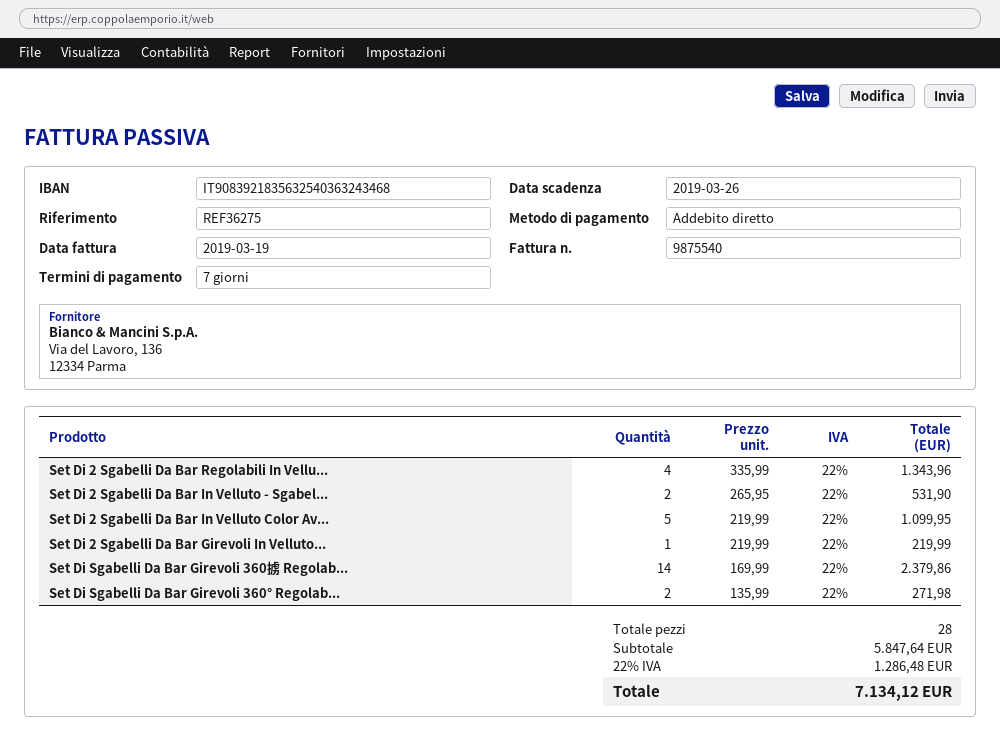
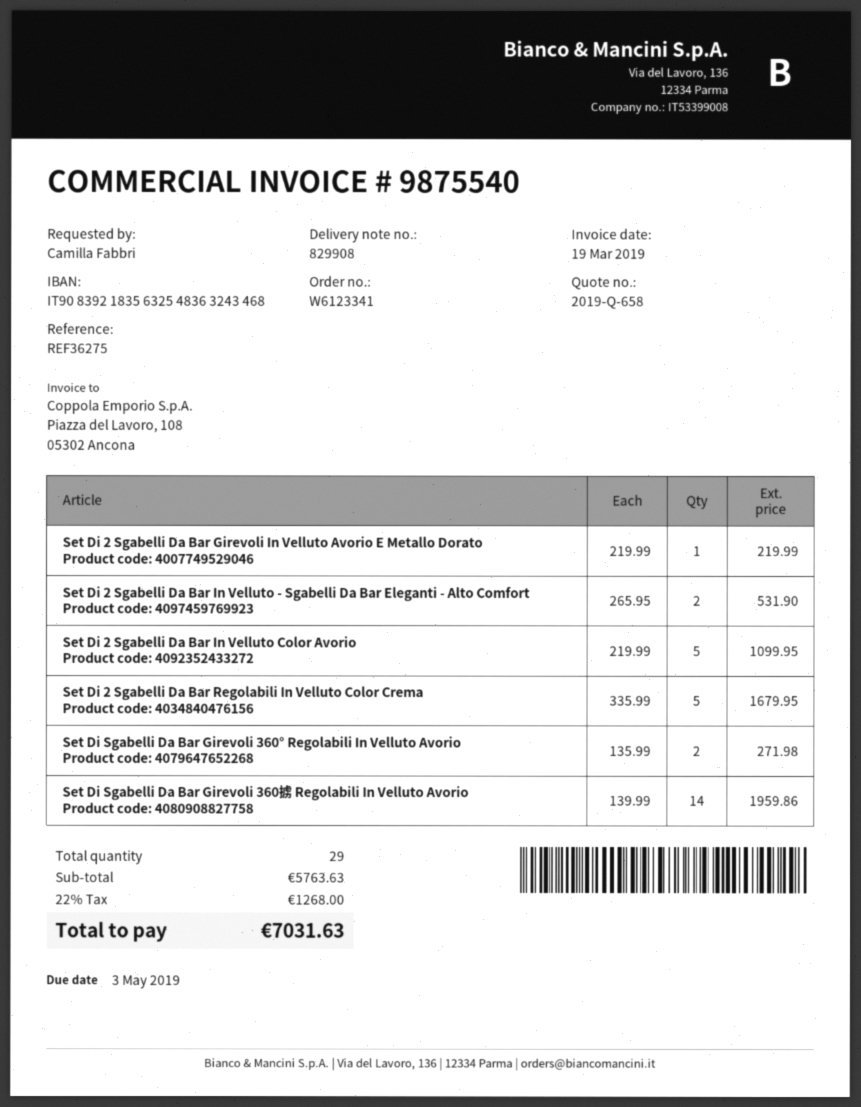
due date: 2019-03-26 -> 2019-05-03
bank account: IT9083921835632540363243468 -> IT9083921835632548363243468
Set Di 2 Sgabelli Da Bar Regolabili In Vellu...: 4 x 335.99 = 1343.96 -> 5 x 335.99 = 1679.95
Set Di Sgabelli Da Bar Girevoli 360掳 Regolab...: 14 x 169.99 = 2379.86 -> 14 x 139.99 = 1959.86
total quantity: 28 -> 29
subtotal: 5847.64 -> 5763.63
tax: 22% = 1286.48 -> 22% = 1268.00
total: 7134.12 -> 7031.63

